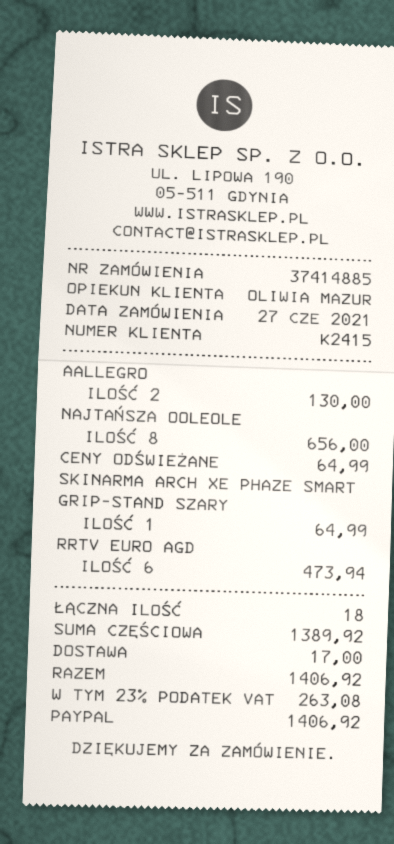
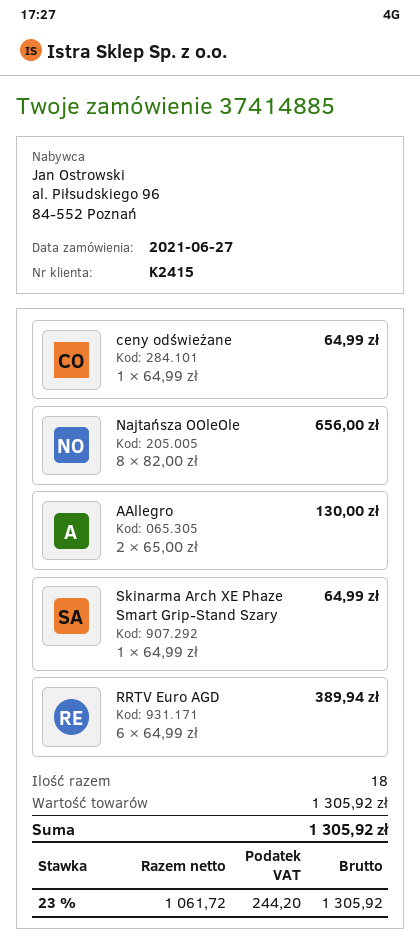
RRTV EURO AGD: 6 for 473.94 -> 6 for 389.94
subtotal: 1389.92 -> 1305.92
shipping: 17.00 -> none
tax: 23% = 263.08 -> 23% = 244.20
total: 1406.92 -> 1305.92

